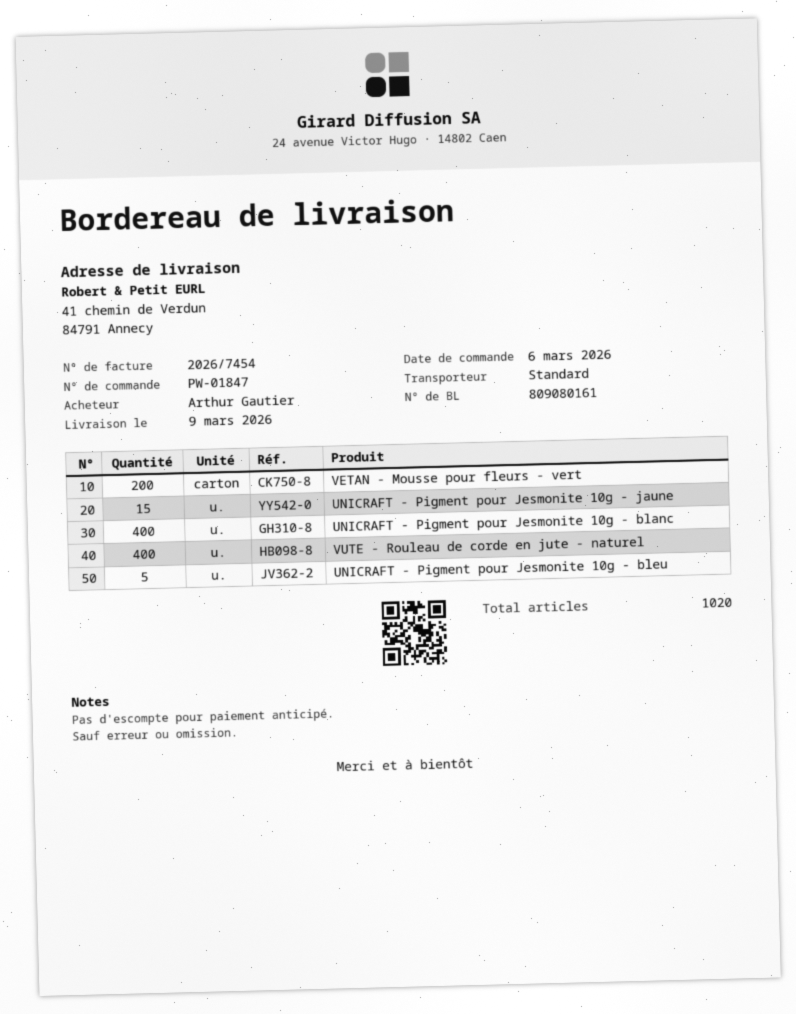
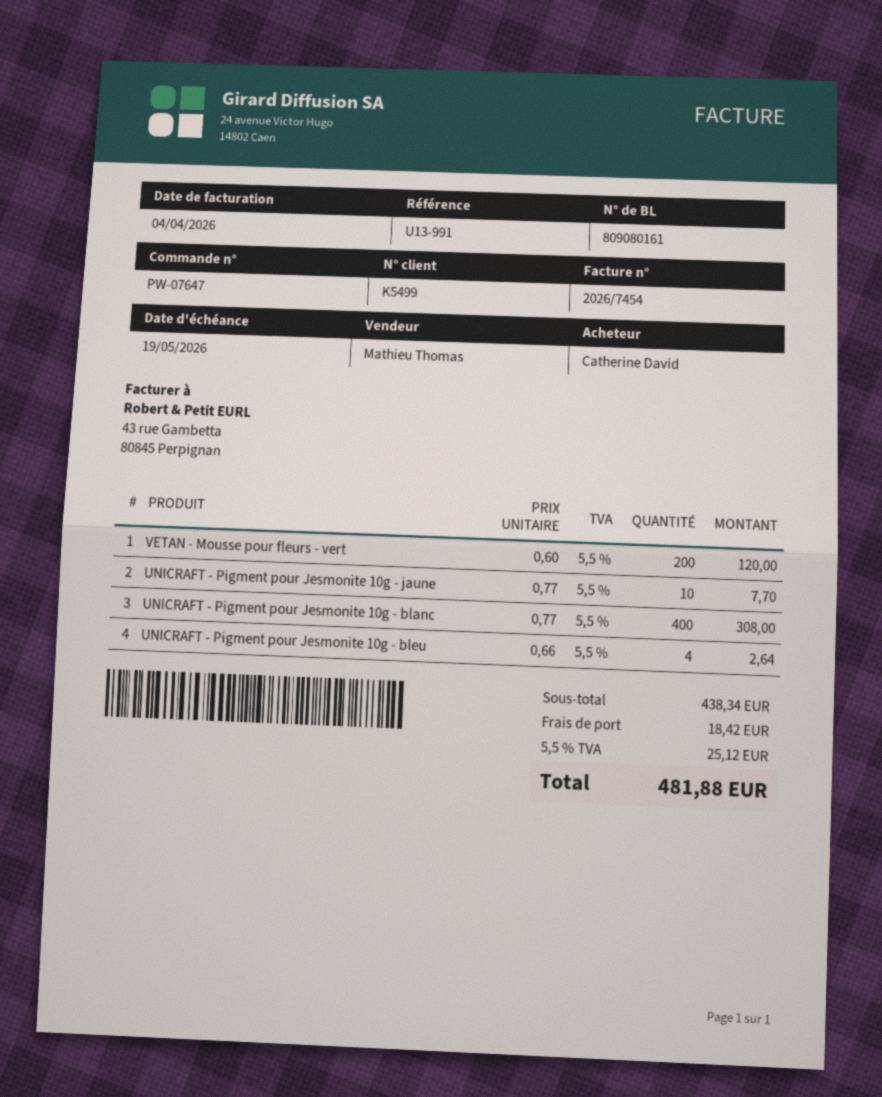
order number: PW-01847 -> PW-07647
ordered by: Arthur Gautier -> Catherine David
UNICRAFT - Pigment pour Jesmonite 10g - jaune: 15 -> 10
VUTE - Rouleau de corde en jute - naturel: 400 -> none
UNICRAFT - Pigment pour Jesmonite 10g - bleu: 5 -> 4

